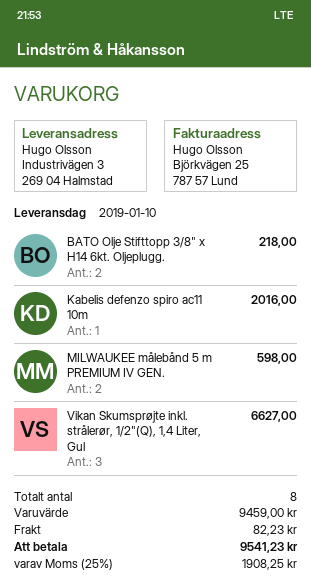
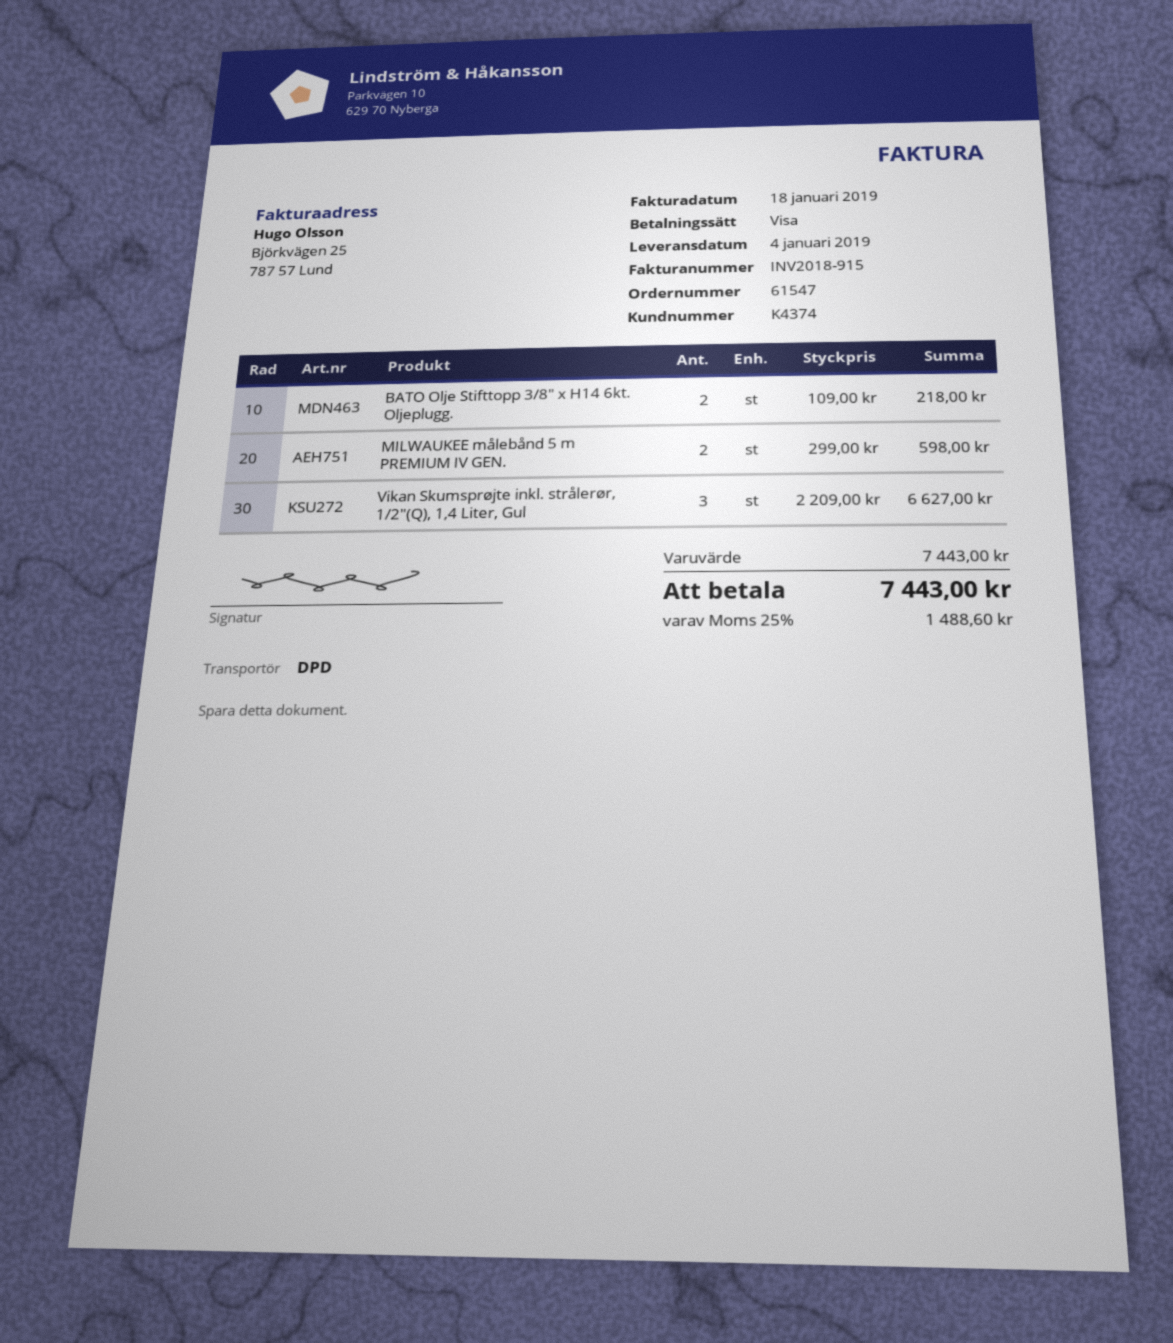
delivery date: 2019-01-10 -> 2019-01-04
Kabelis defenzo spiro ac11 10m: 1 for 2016.00 -> none
subtotal: 9459.00 -> 7443.00
shipping: 82.23 -> none
tax: 25% = 1908.25 -> 25% = 1488.60
total: 9541.23 -> 7443.00

